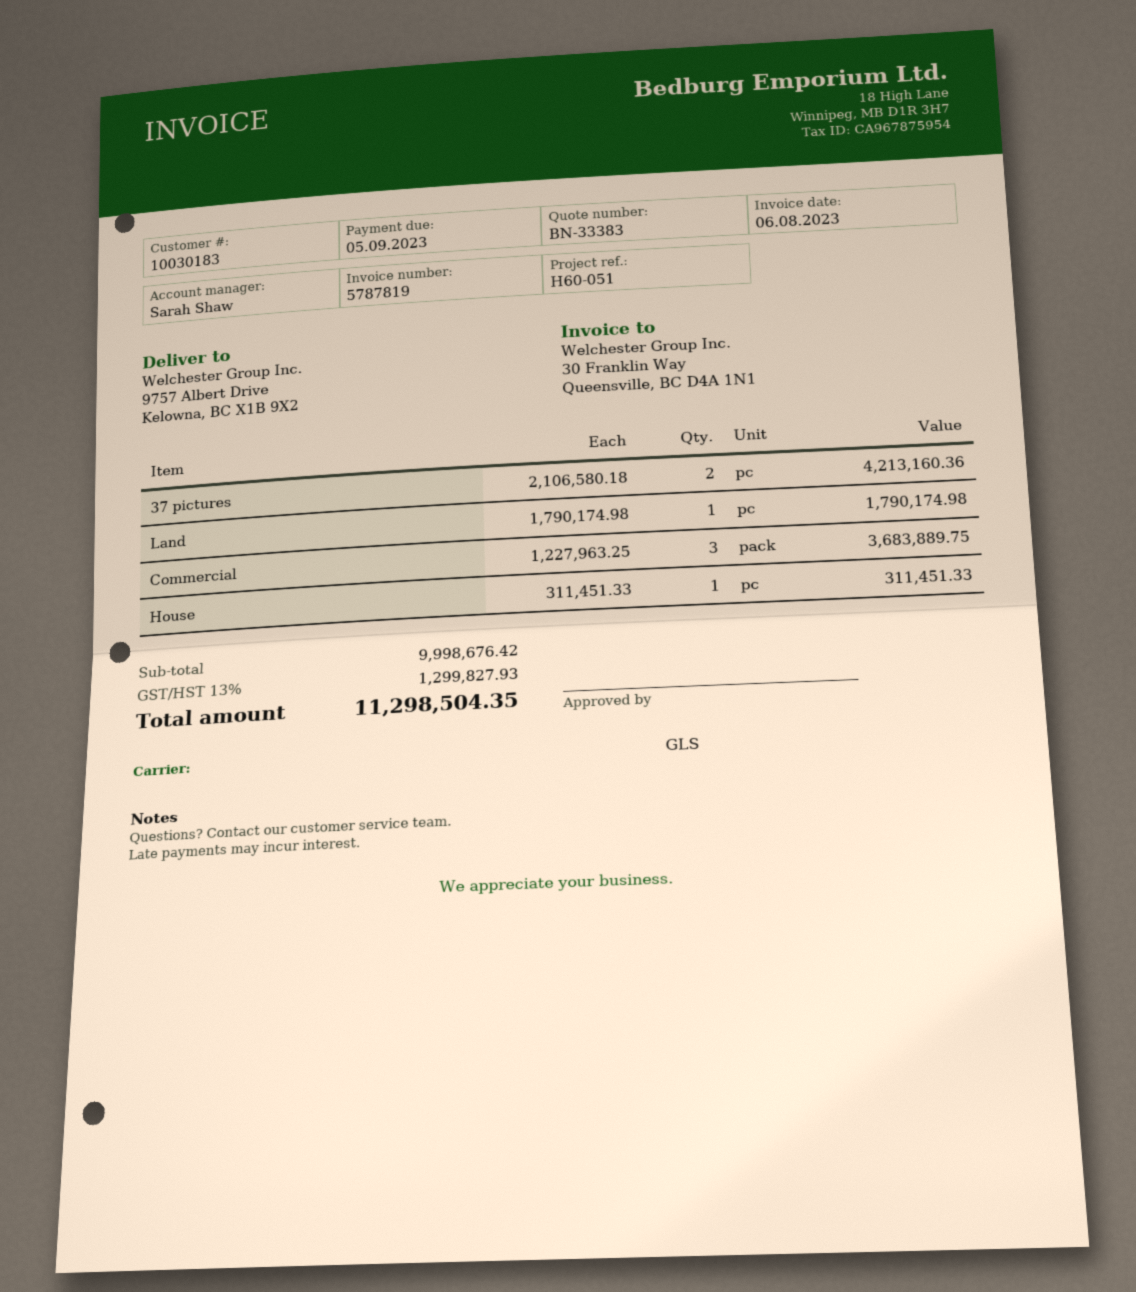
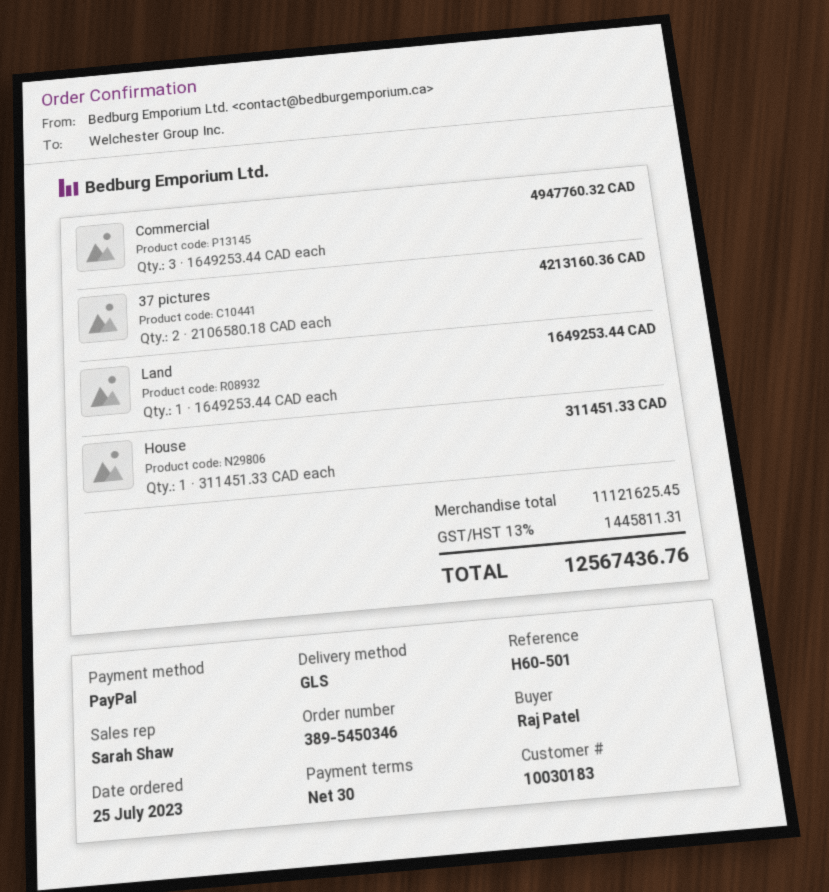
reference: H60-051 -> H60-501
Land: 1 x 1790174.98 = 1790174.98 -> 1 x 1649253.44 = 1649253.44
Commercial: 3 x 1227963.25 = 3683889.75 -> 3 x 1649253.44 = 4947760.32
subtotal: 9998676.42 -> 11121625.45
tax: 13% = 1299827.93 -> 13% = 1445811.31
total: 11298504.35 -> 12567436.76

